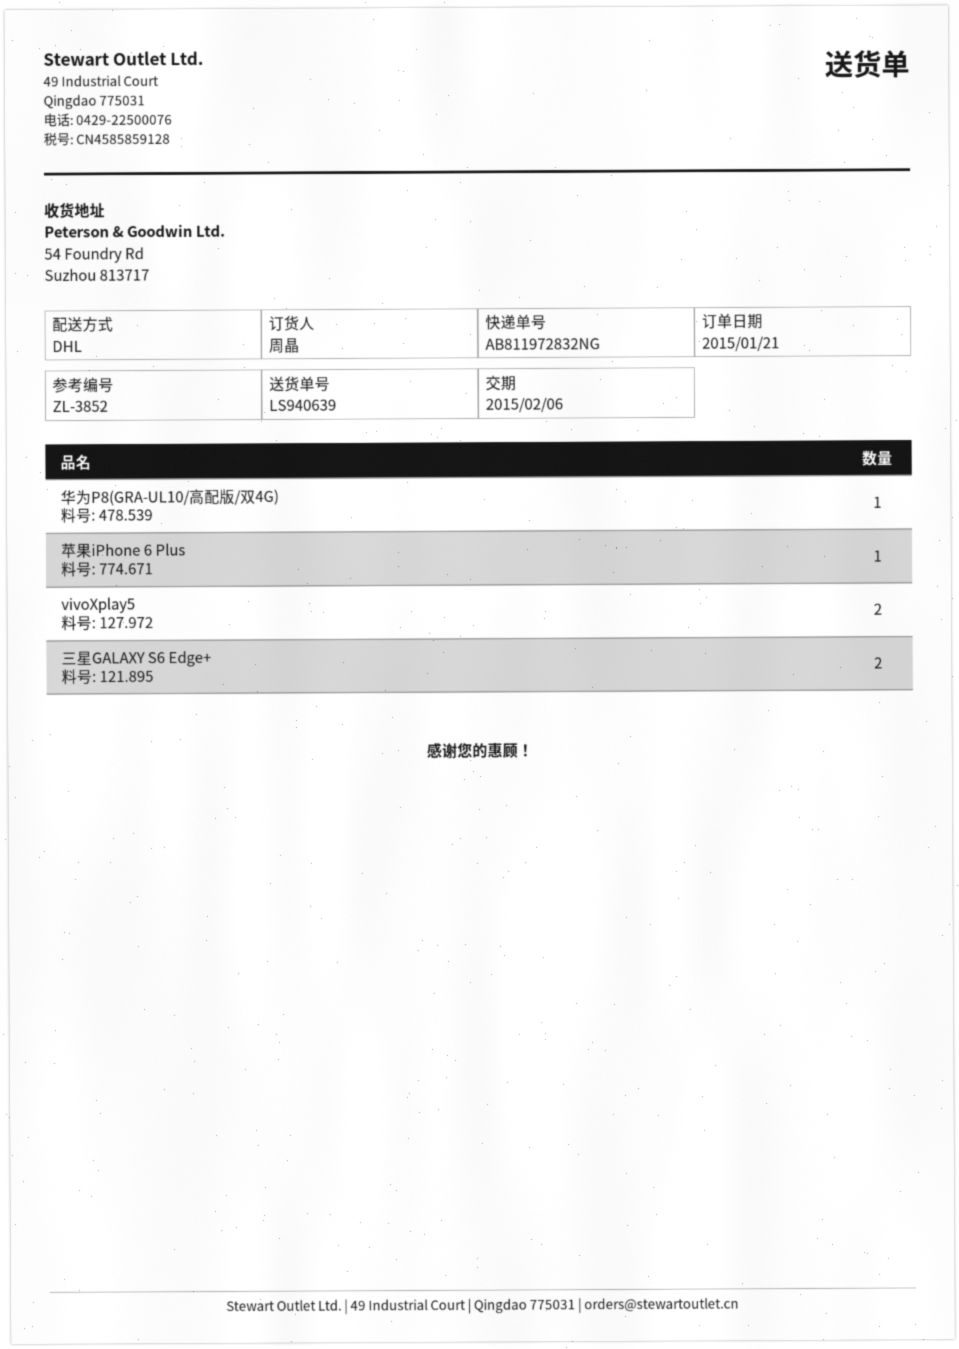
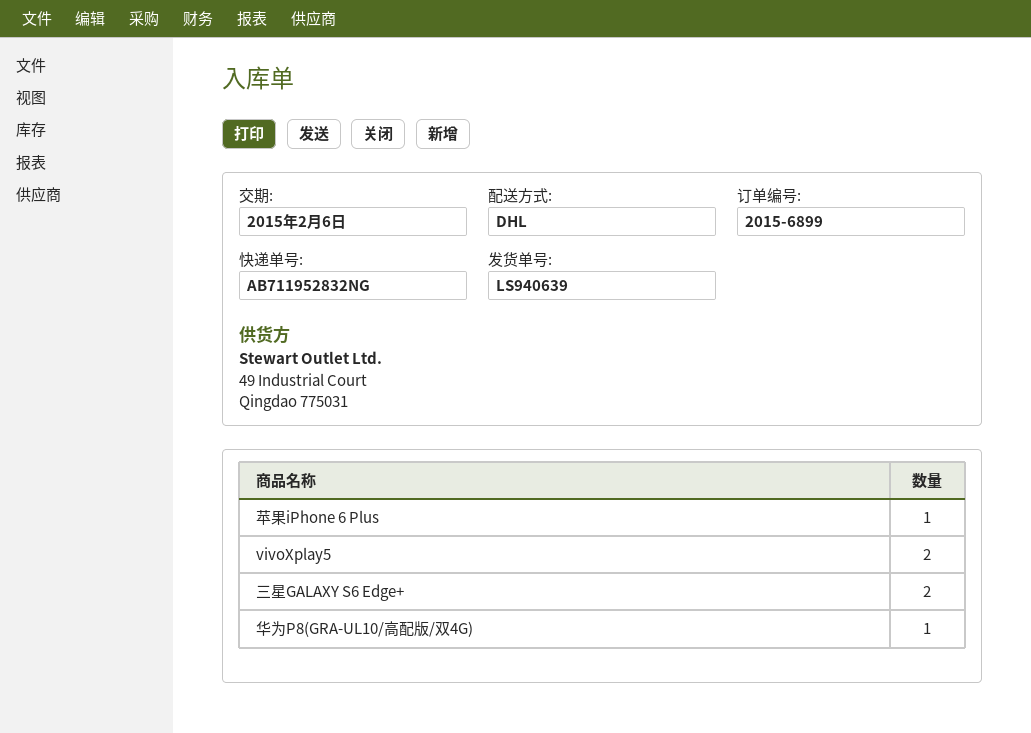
tracking number: AB811972832NG -> AB711952832NG

